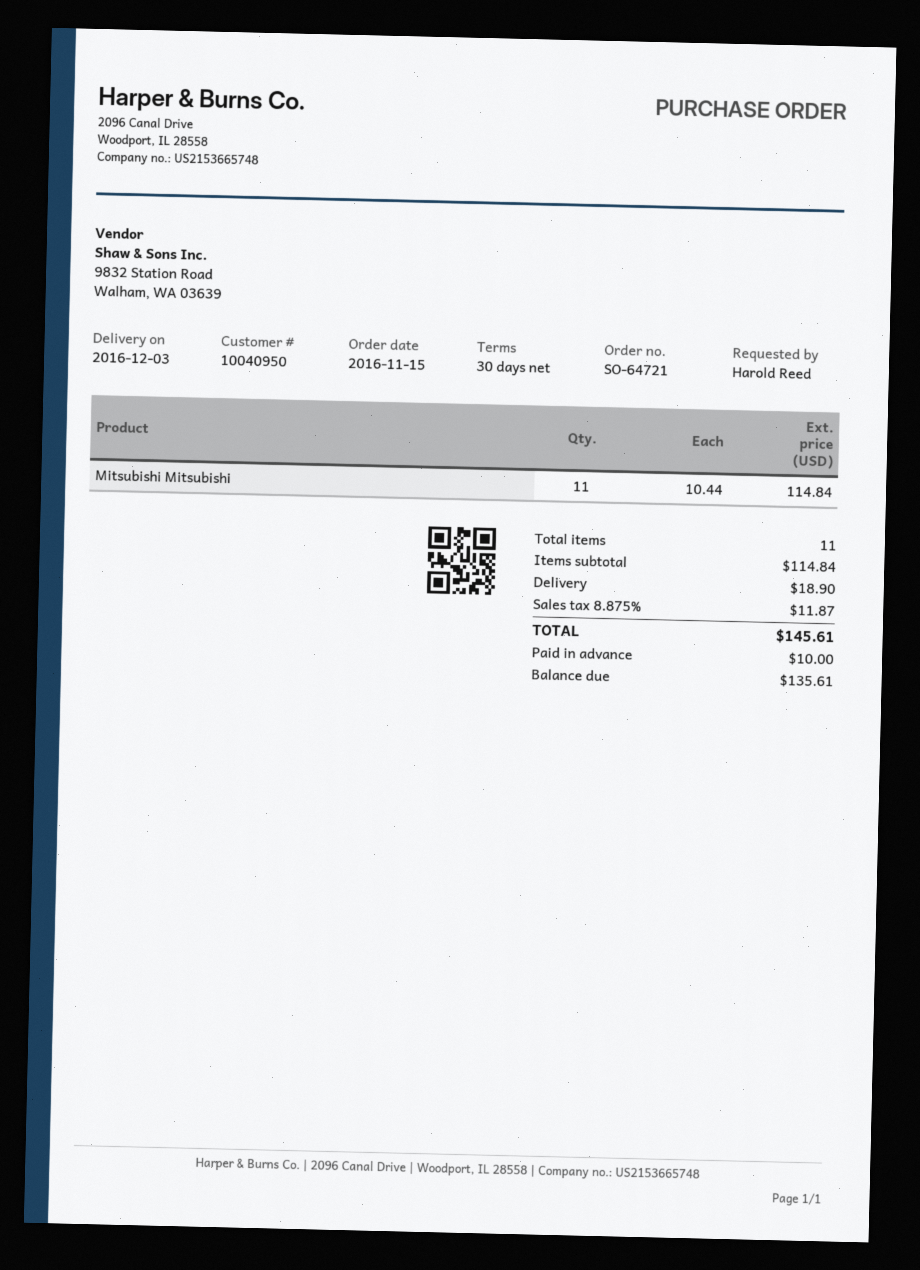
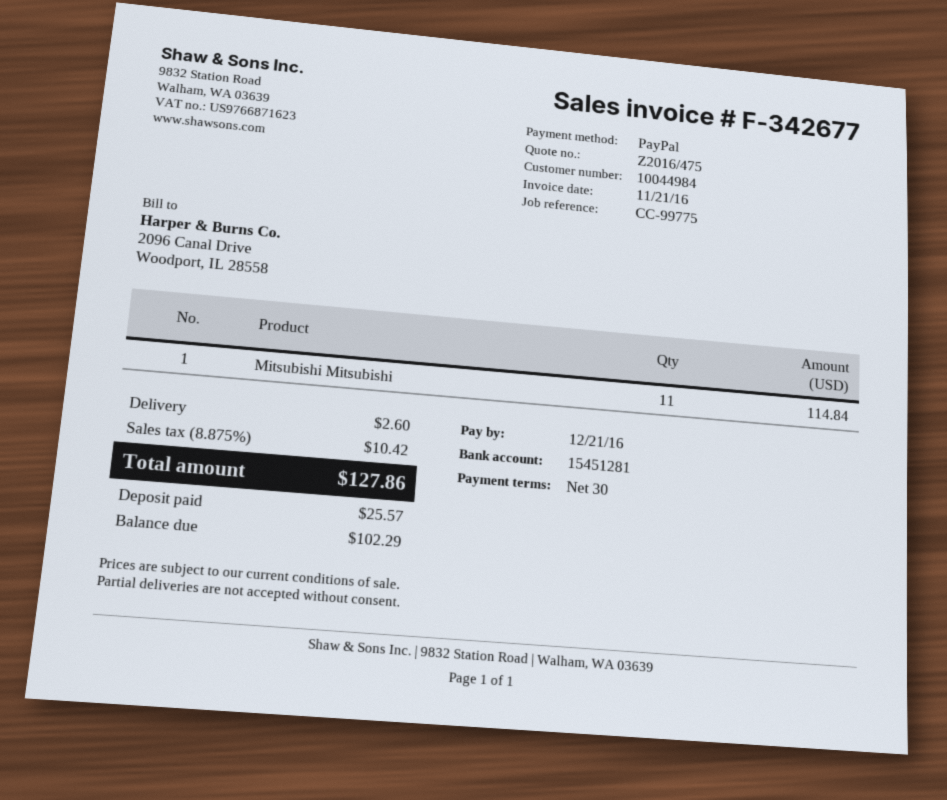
customer number: 10040950 -> 10044984
shipping: 18.90 -> 2.60
tax: 8.875% = 11.87 -> 8.875% = 10.42
total: 145.61 -> 127.86
deposit: 10.00 -> 25.57
balance: 135.61 -> 102.29

